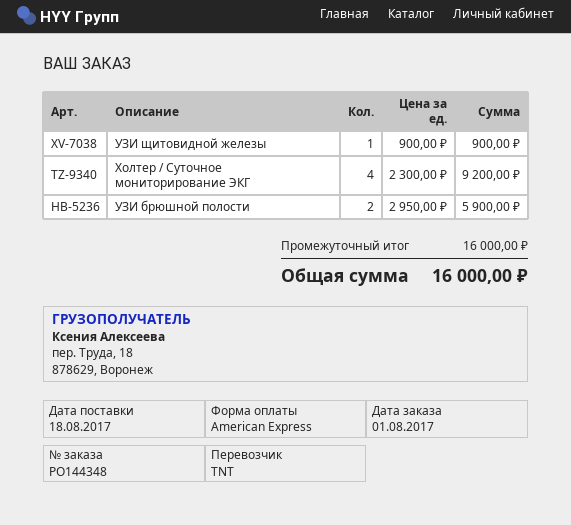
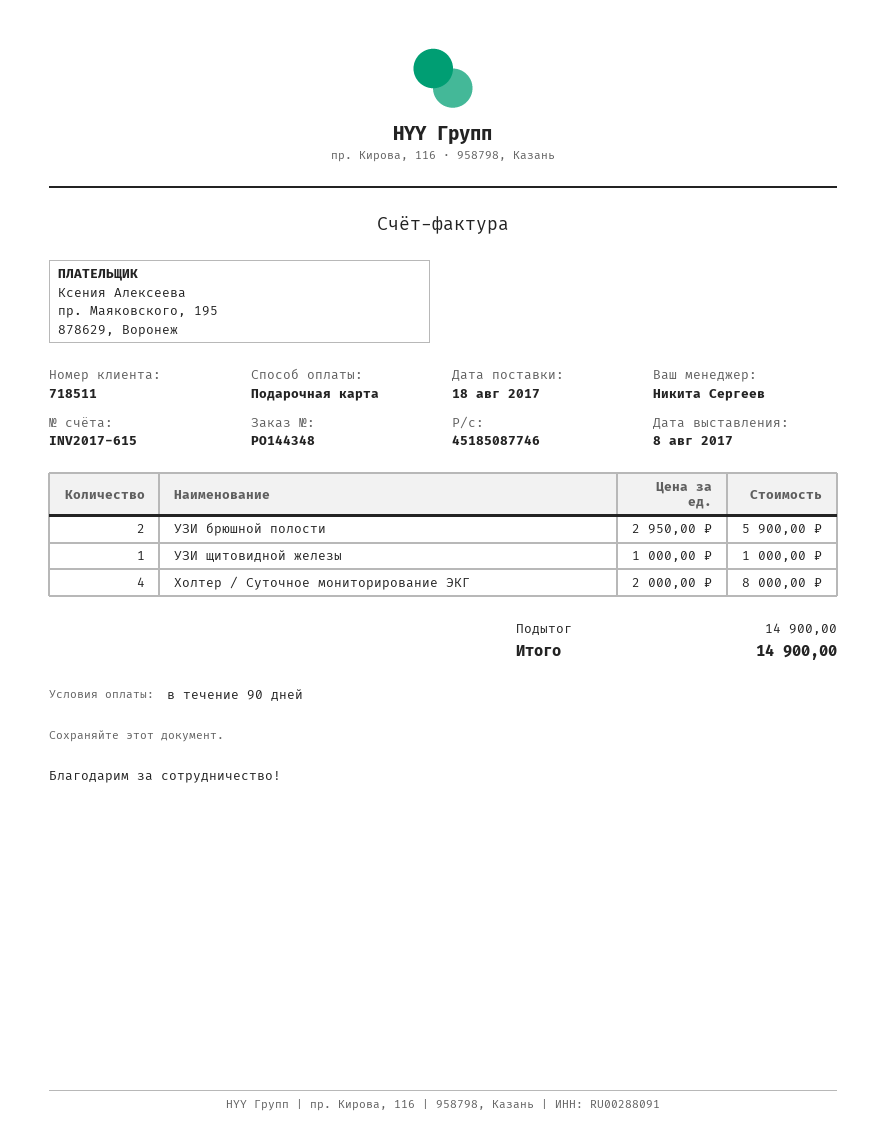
payment method: American Express -> gift card
УЗИ щитовидной железы: 1 x 900.00 = 900.00 -> 1 x 1000.00 = 1000.00
Холтер / Суточное мониторирование ЭКГ: 4 x 2300.00 = 9200.00 -> 4 x 2000.00 = 8000.00
subtotal: 16000.00 -> 14900.00
total: 16000.00 -> 14900.00

